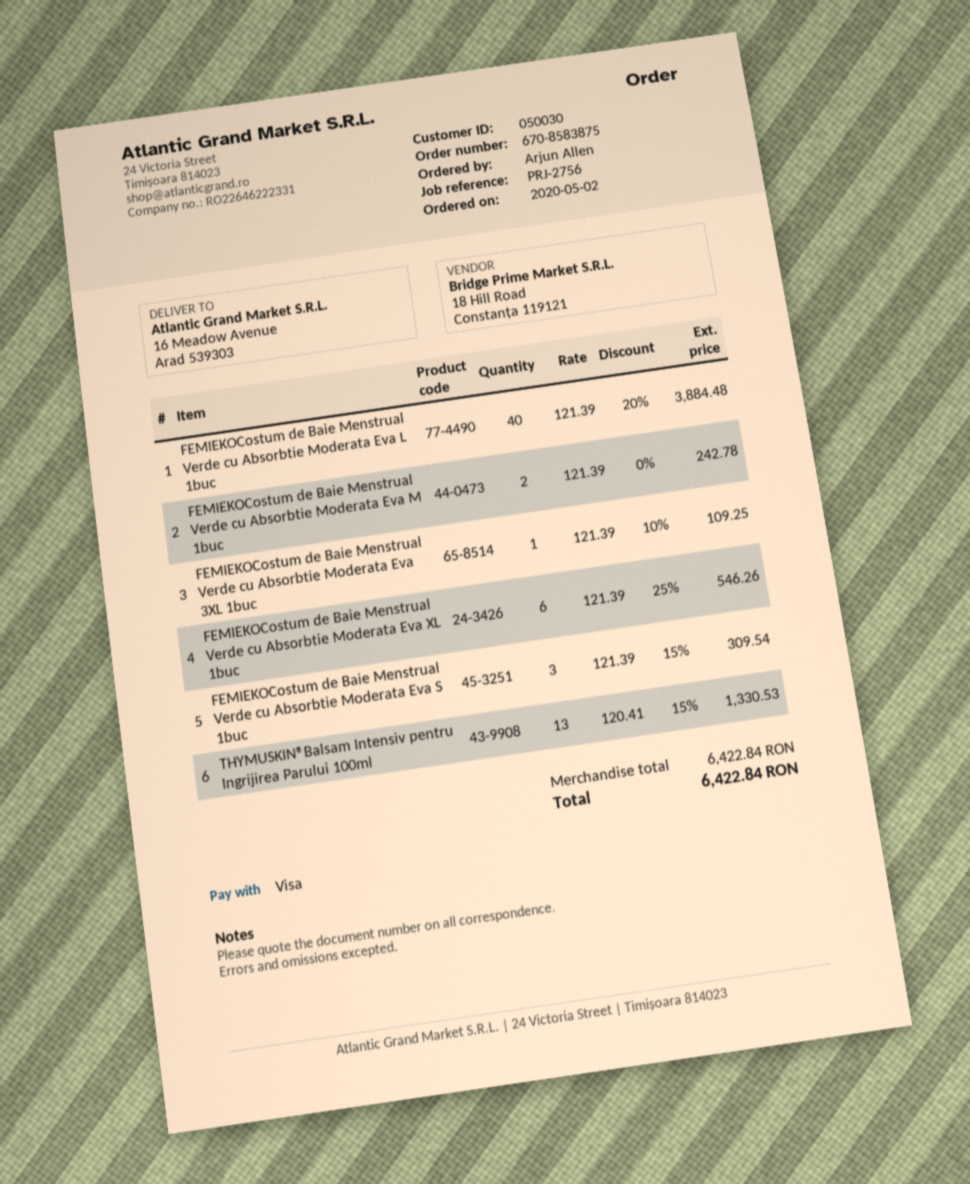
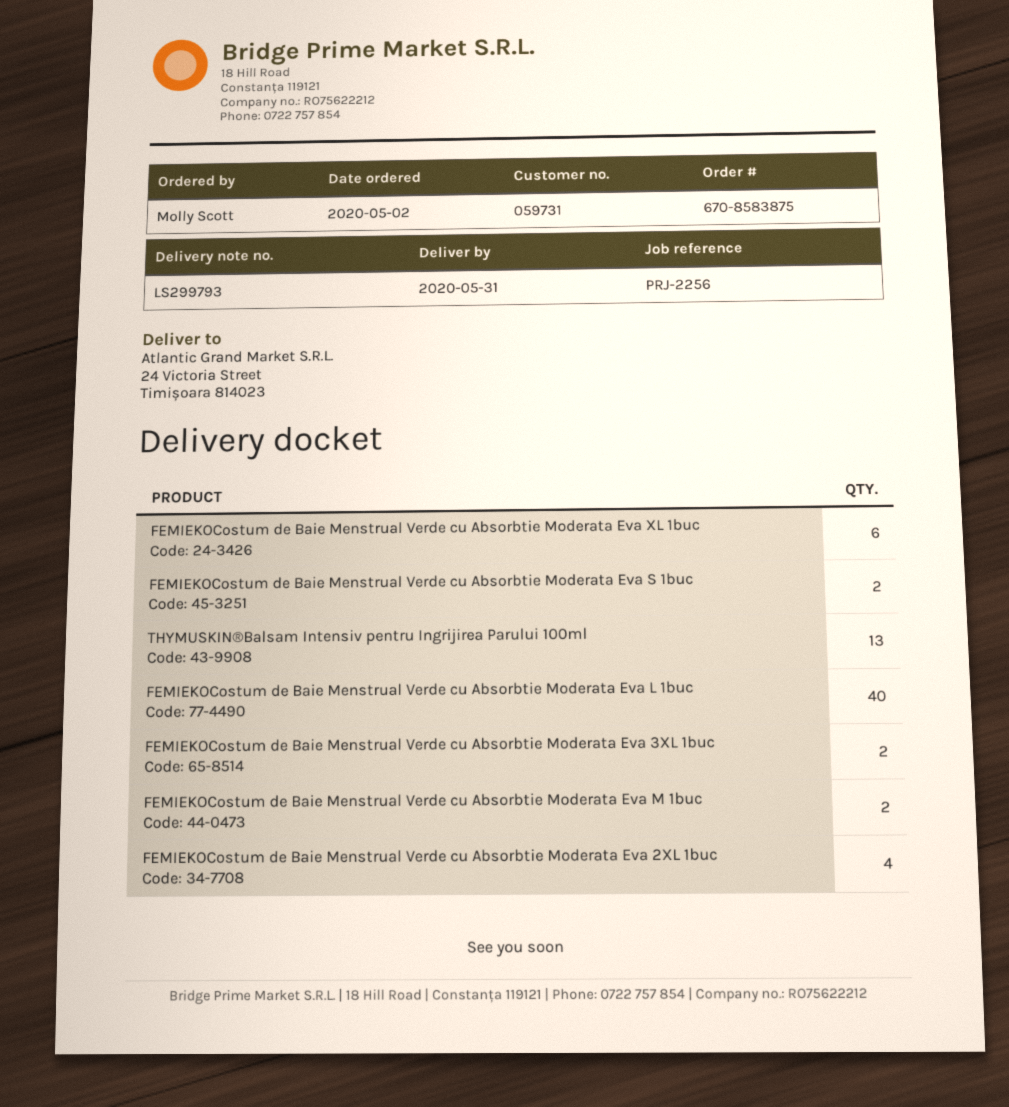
customer number: 050030 -> 059731
reference: PRJ-2756 -> PRJ-2256
ordered by: Arjun Allen -> Molly Scott
ship to: 16 Meadow Avenue, Arad 539303 -> 24 Victoria Street, Timișoara 814023
FEMIEKOCostum de Baie Menstrual Verde cu Absorbtie Moderata Eva 3XL 1buc: 1 -> 2
FEMIEKOCostum de Baie Menstrual Verde cu Absorbtie Moderata Eva S 1buc: 3 -> 2
FEMIEKOCostum de Baie Menstrual Verde cu Absorbtie Moderata Eva 2XL 1buc: none -> 4

